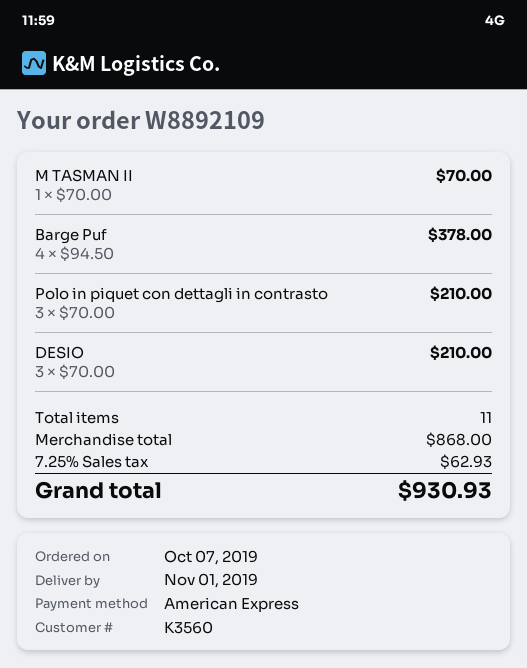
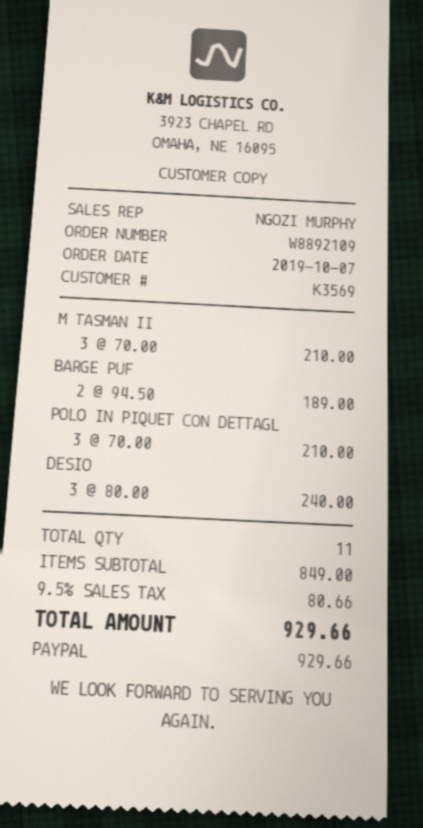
customer number: K3560 -> K3569
payment method: American Express -> PayPal
M TASMAN II: 1 x 70.00 = 70.00 -> 3 x 70.00 = 210.00
Barge Puf: 4 x 94.50 = 378.00 -> 2 x 94.50 = 189.00
DESIO: 3 x 70.00 = 210.00 -> 3 x 80.00 = 240.00
subtotal: 868.00 -> 849.00
tax: 7.25% = 62.93 -> 9.5% = 80.66
total: 930.93 -> 929.66

